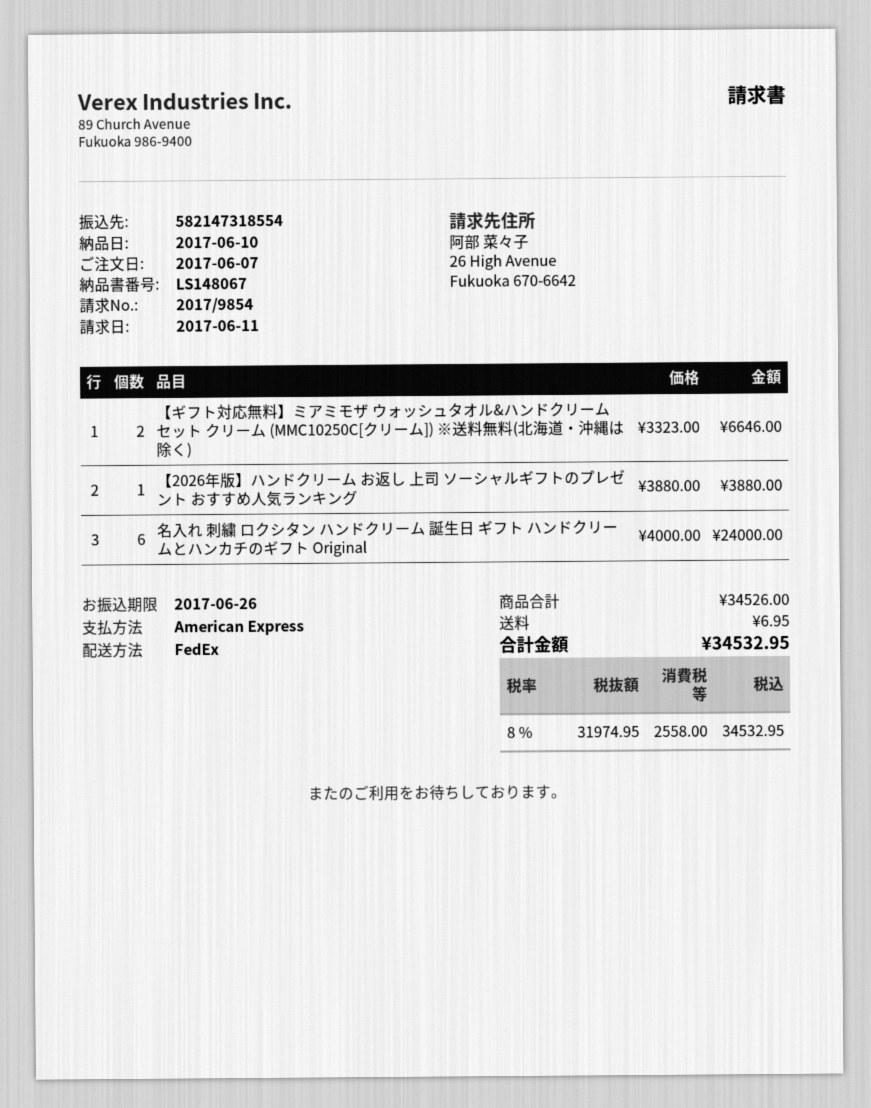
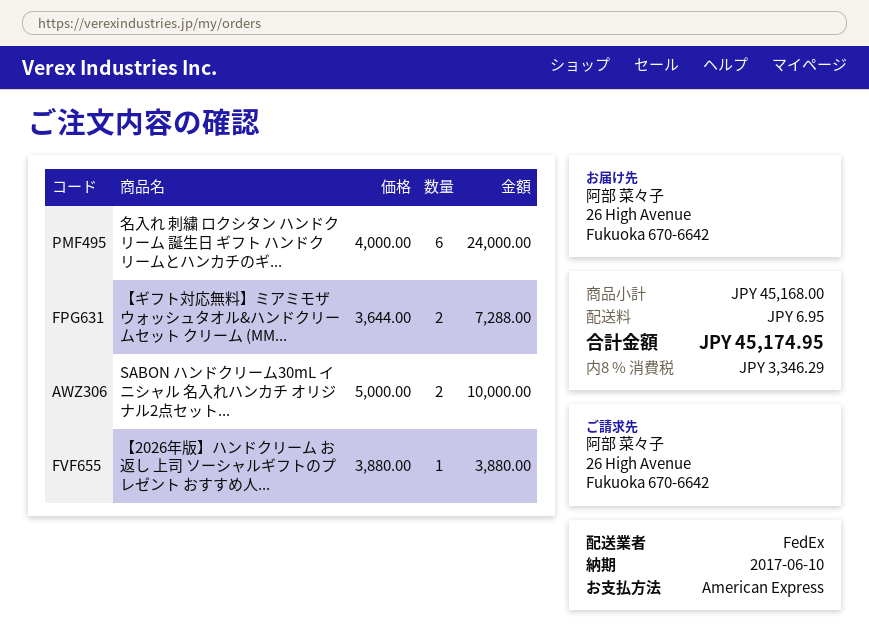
【ギフト対応無料】ミアミモザ ウォッシュタオル&ハンドクリームセット クリーム (MMC10250C[クリーム]) ※送料無料(北海道・沖縄は除く): 2 x 3323.00 = 6646.00 -> 2 x 3644.00 = 7288.00
SABON ハンドクリーム30mL イニシャル 名入れハンカチ オリジナル2点セット...: none -> 2 x 5000.00 = 10000.00
subtotal: 34526.00 -> 45168.00
tax: 8% = 2558.00 -> 8% = 3346.29
total: 34532.95 -> 45174.95

